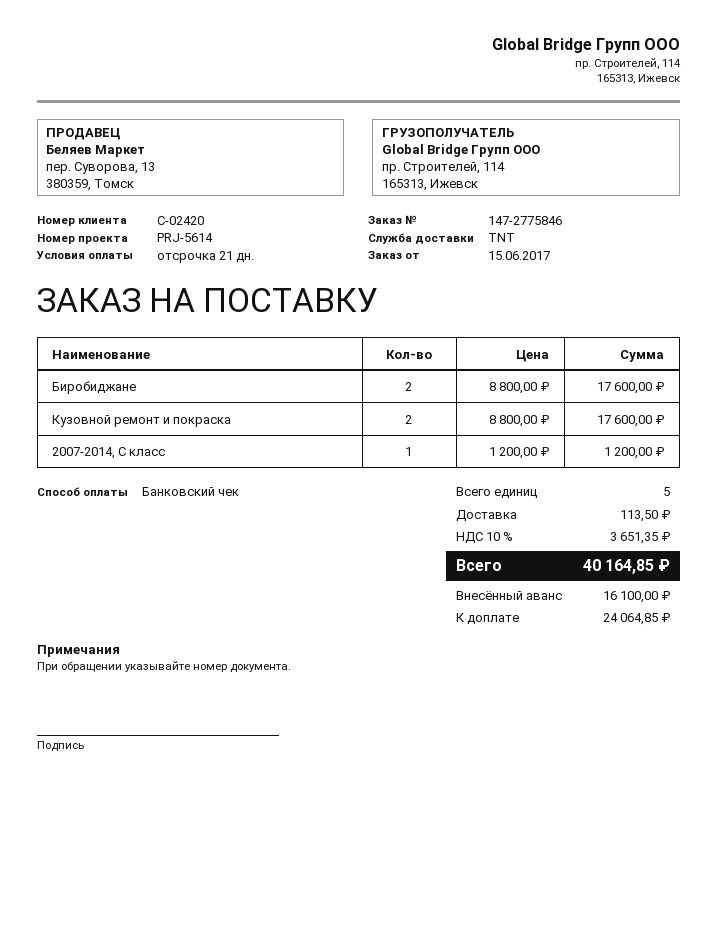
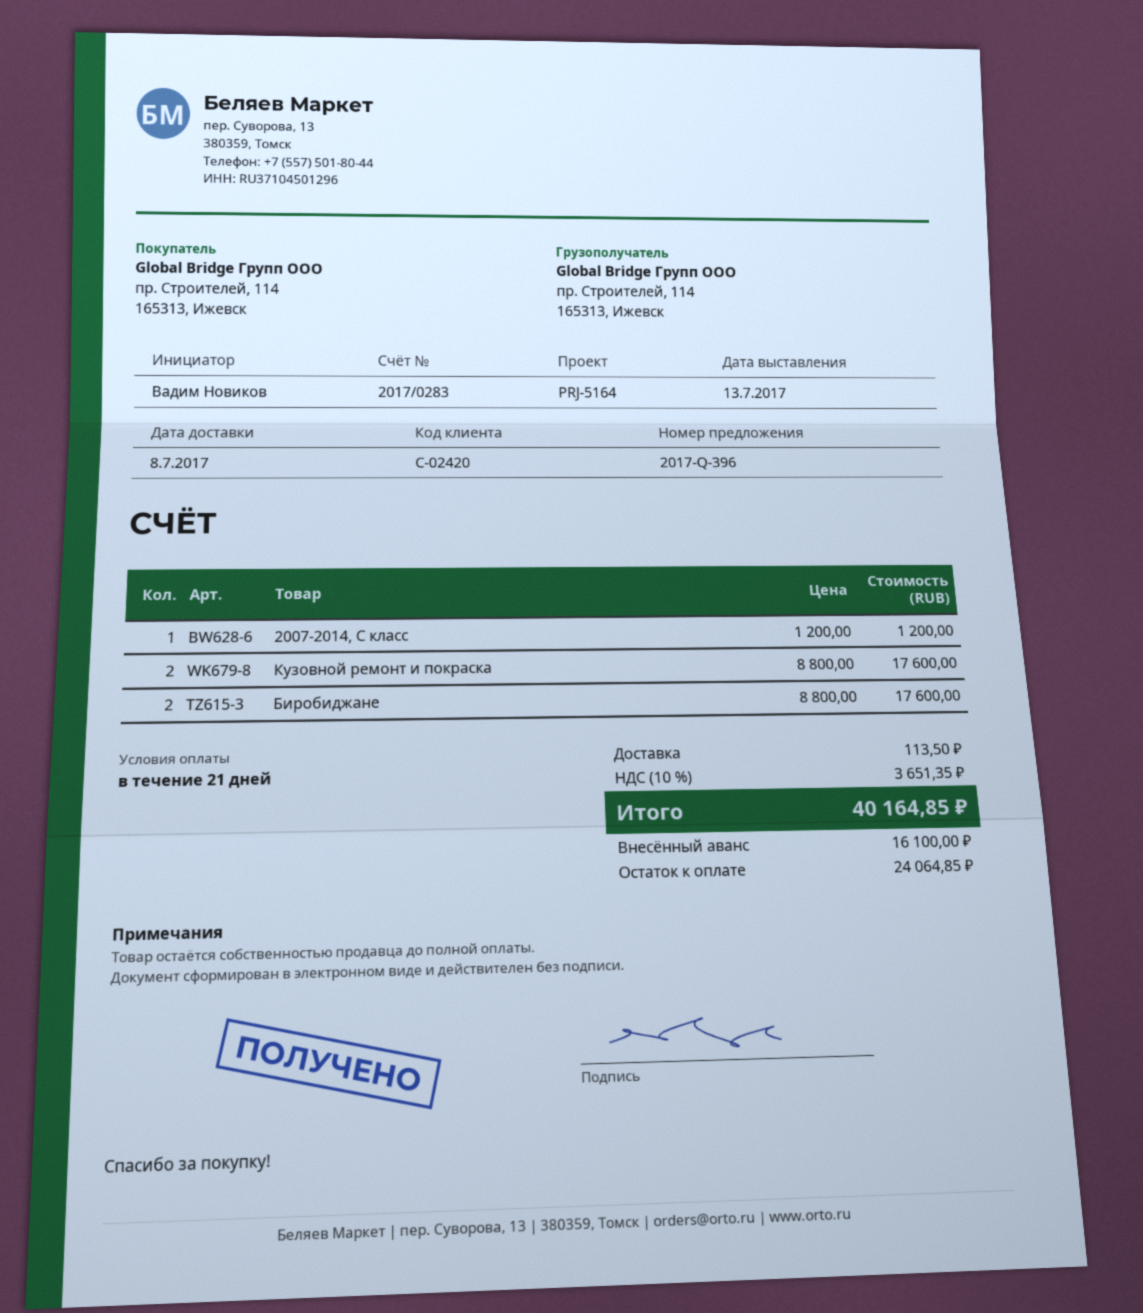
reference: PRJ-5614 -> PRJ-5164

